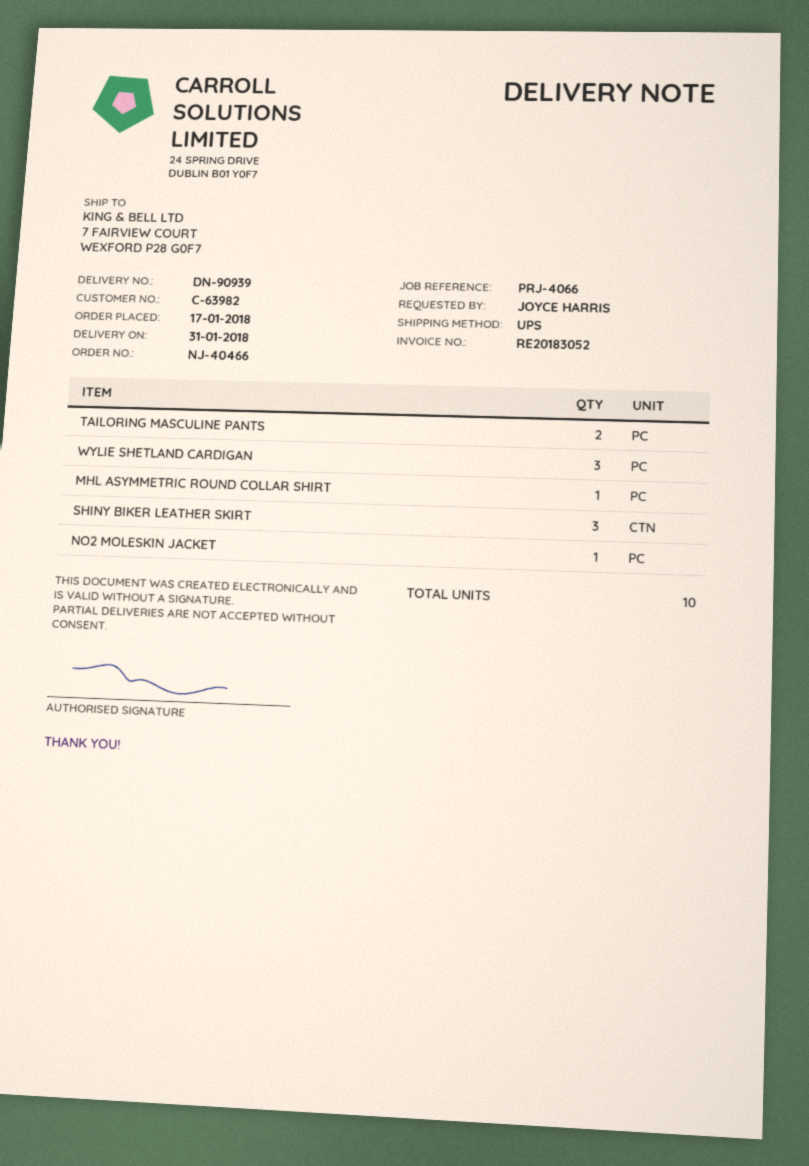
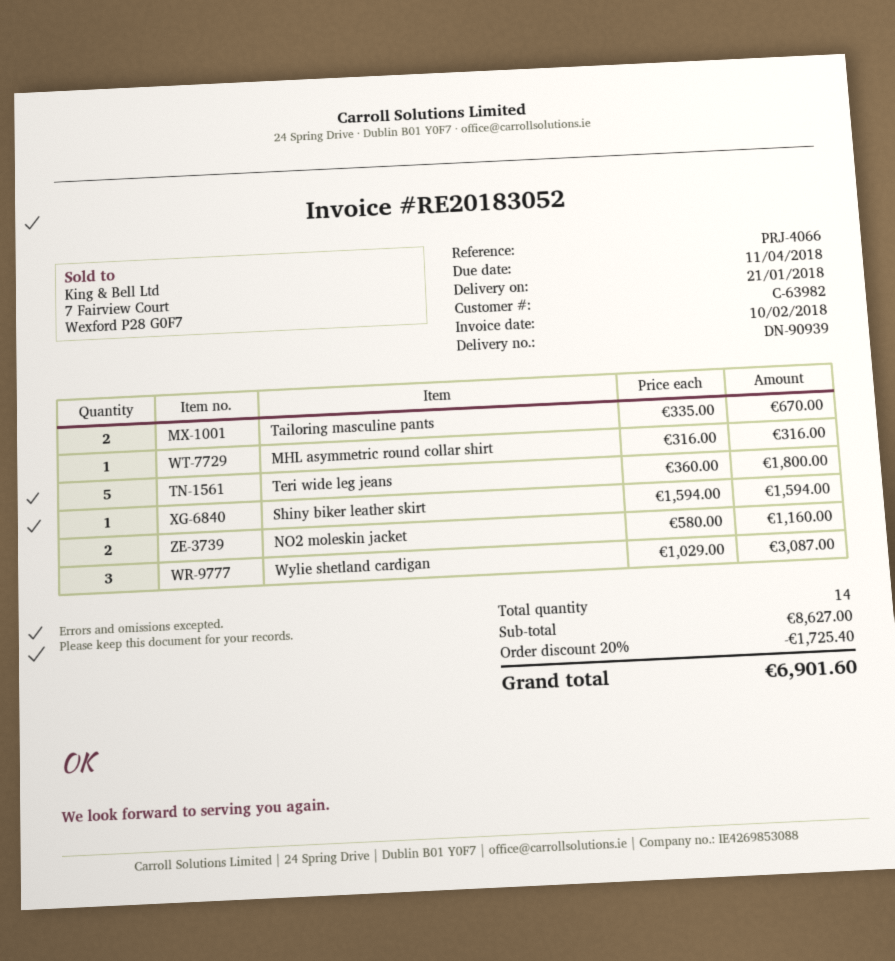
delivery date: 2018-01-31 -> 2018-01-21
SHINY BIKER LEATHER SKIRT: 3 -> 1
NO2 MOLESKIN JACKET: 1 -> 2
Teri wide leg jeans: none -> 5
total quantity: 10 -> 14

